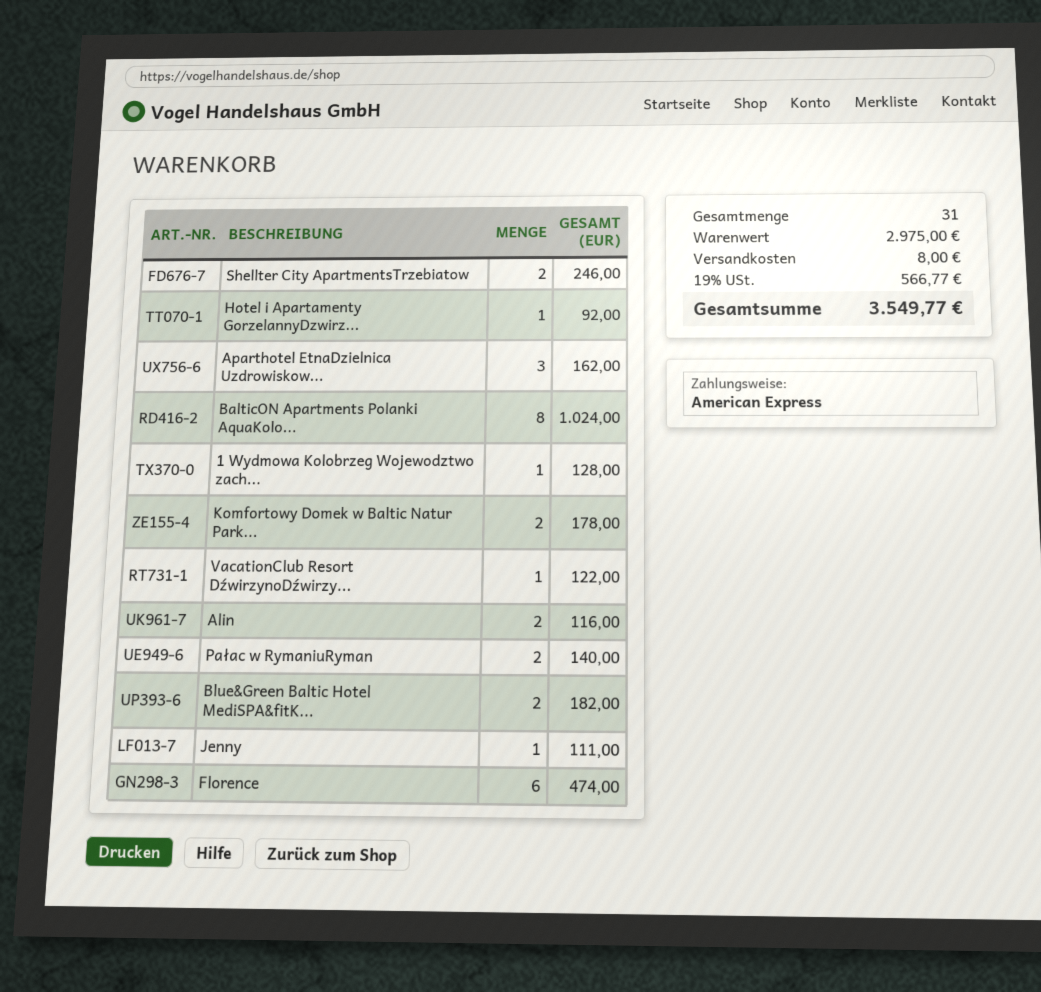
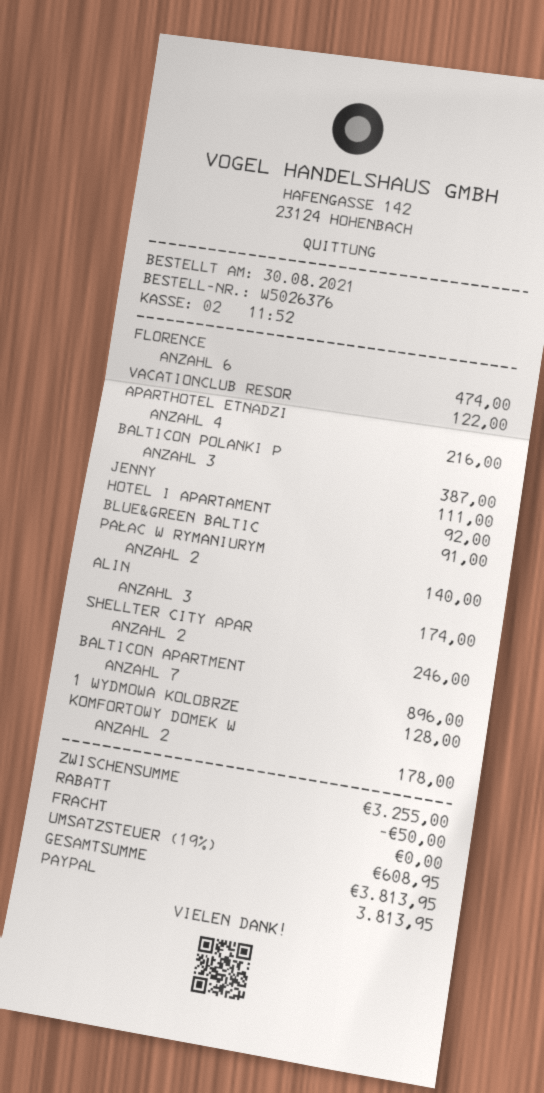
payment method: American Express -> PayPal
Aparthotel EtnaDzielnica Uzdrowiskow...: 3 for 162.00 -> 4 for 216.00
BalticON Apartments Polanki AquaKolo...: 8 for 1024.00 -> 7 for 896.00
Alin: 2 for 116.00 -> 3 for 174.00
Blue&Green Baltic Hotel MediSPA&fitK...: 2 for 182.00 -> 1 for 91.00
BALTICON POLANKI P: none -> 3 for 387.00
subtotal: 2975.00 -> 3255.00
discount: none -> 50.00
shipping: 8.00 -> 0.00
tax: 19% = 566.77 -> 19% = 608.95
total: 3549.77 -> 3813.95

